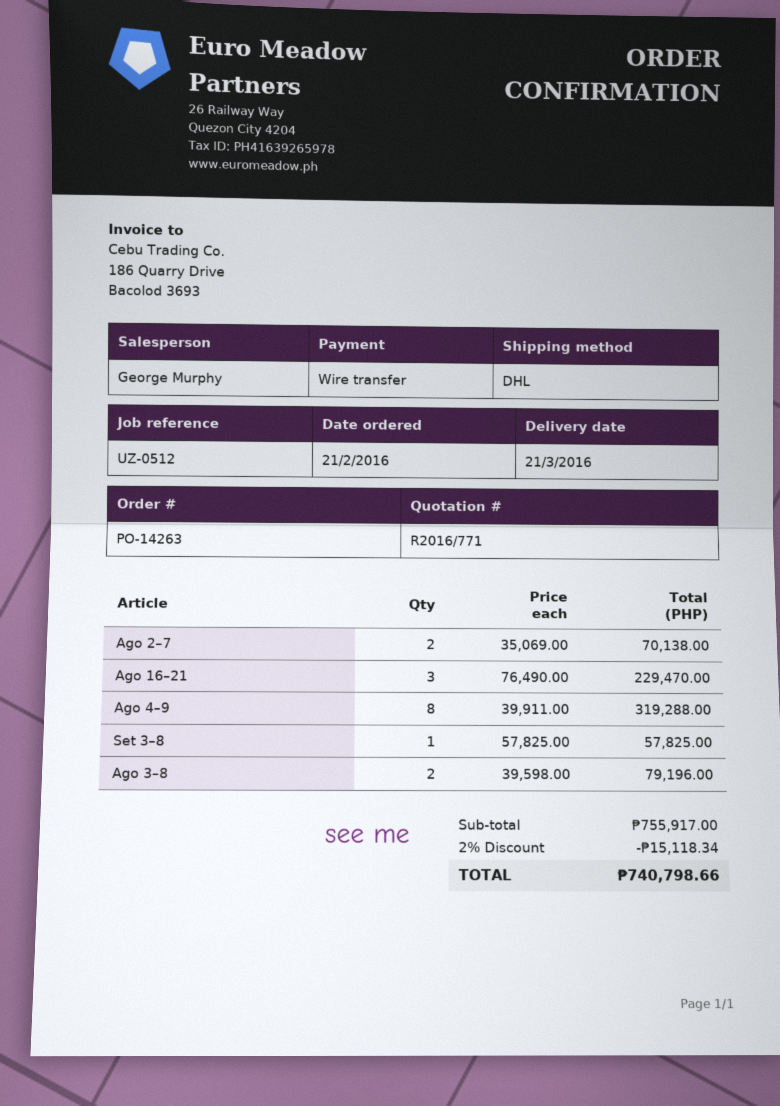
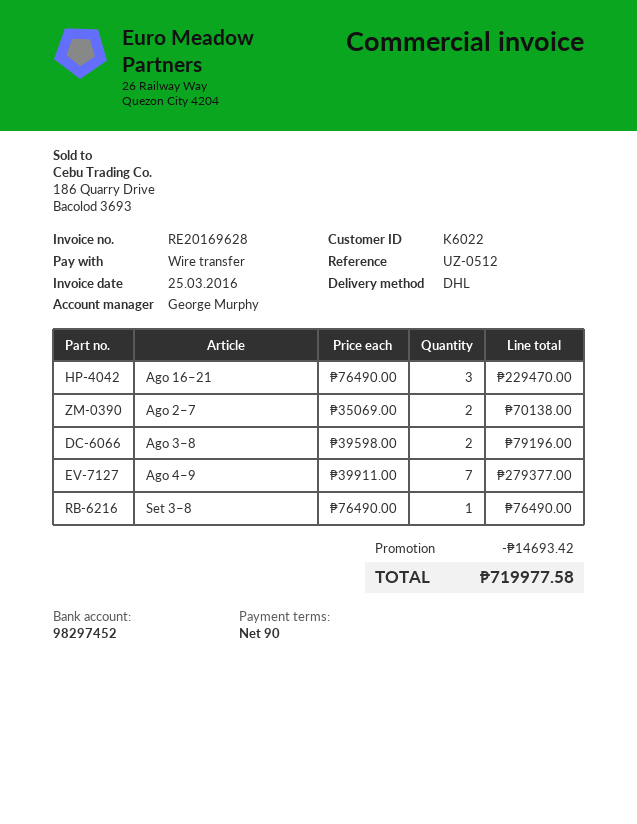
Ago 4–9: 8 x 39911.00 = 319288.00 -> 7 x 39911.00 = 279377.00
Set 3–8: 1 x 57825.00 = 57825.00 -> 1 x 76490.00 = 76490.00
discount: 15118.34 -> 14693.42
total: 740798.66 -> 719977.58

